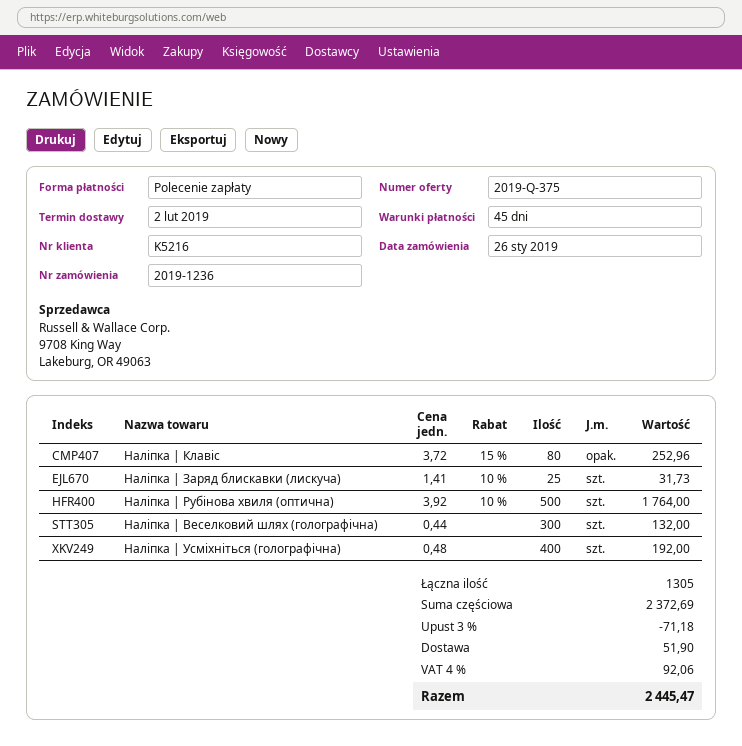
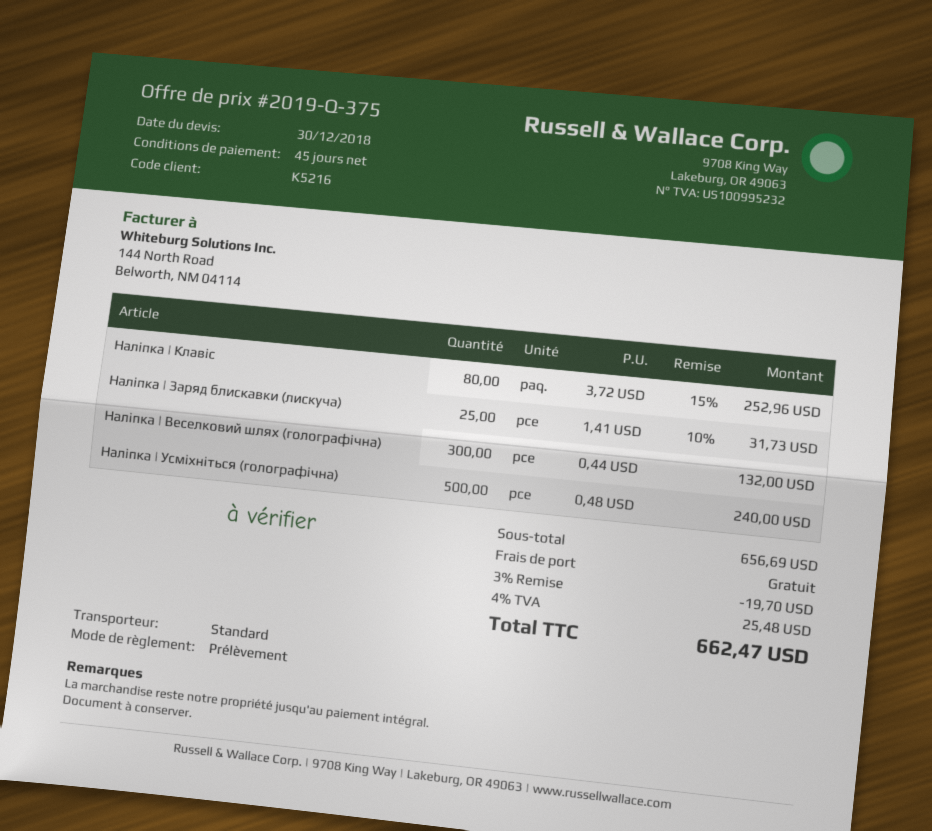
Наліпка | Рубінова хвиля (оптична): 500 x 3.92 - 10% = 1764.00 -> none
Наліпка | Усміхніться (голографічна): 400 x 0.48 = 192.00 -> 500 x 0.48 = 240.00
subtotal: 2372.69 -> 656.69
discount: 3% = 71.18 -> 3% = 19.70
shipping: 51.90 -> 0.00
tax: 4% = 92.06 -> 4% = 25.48
total: 2445.47 -> 662.47

